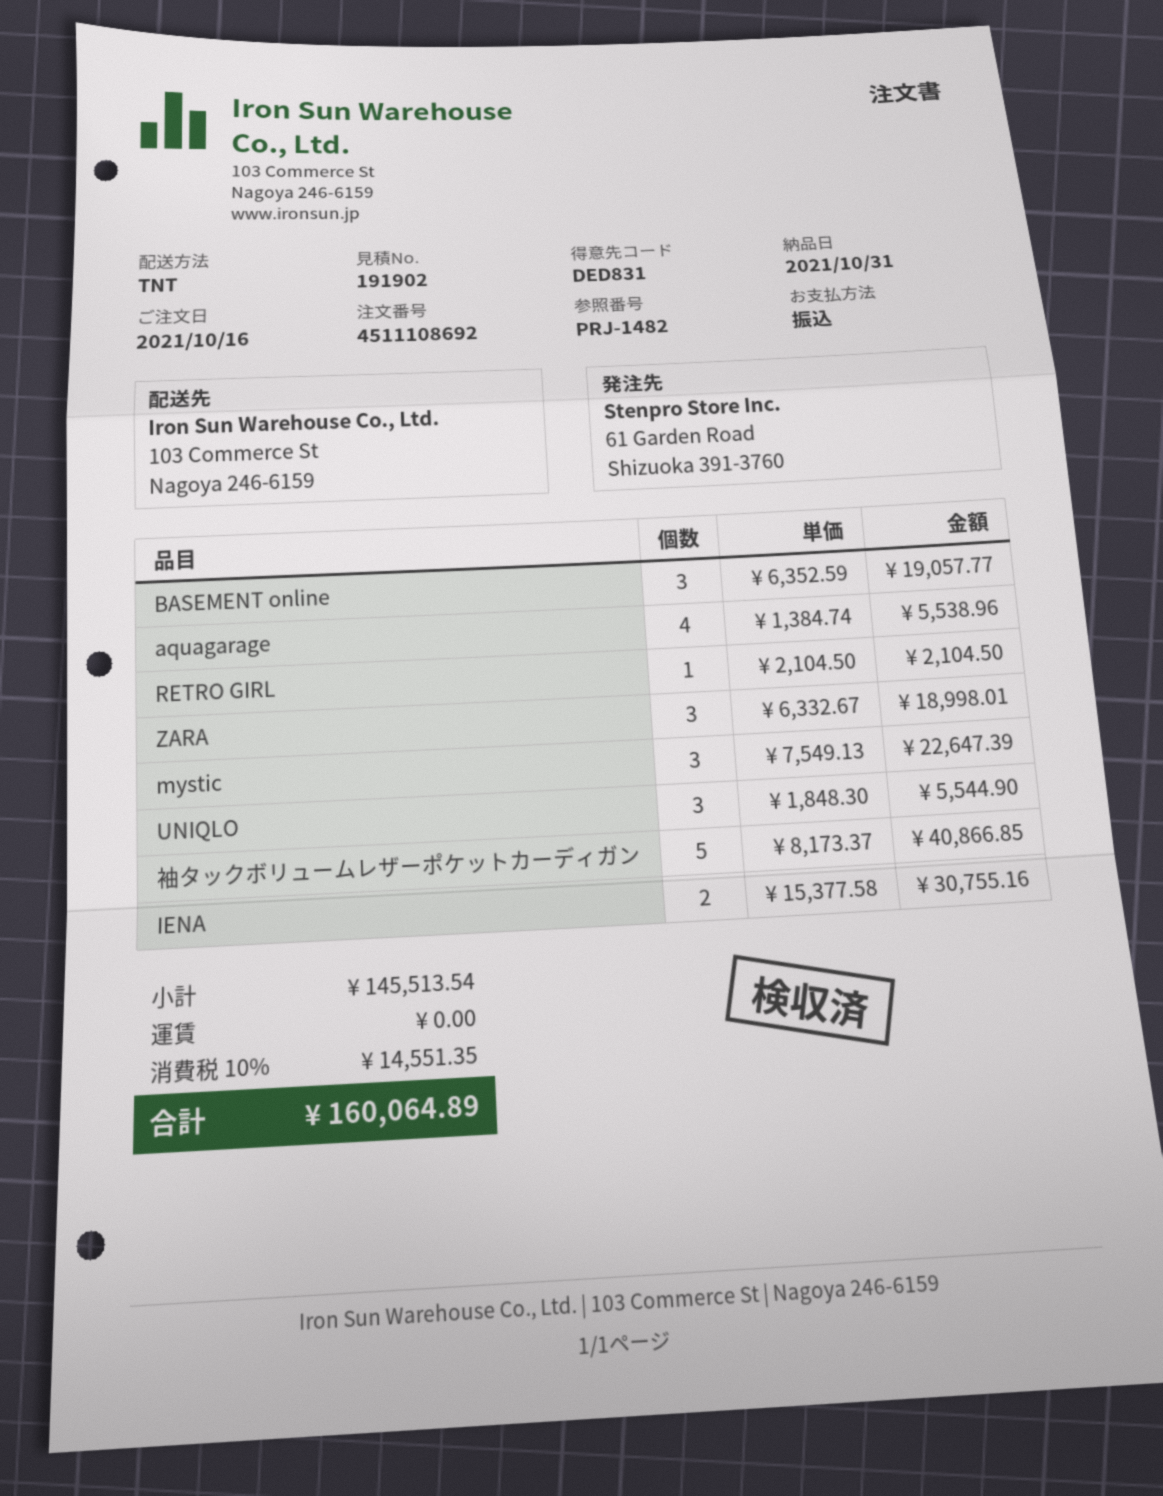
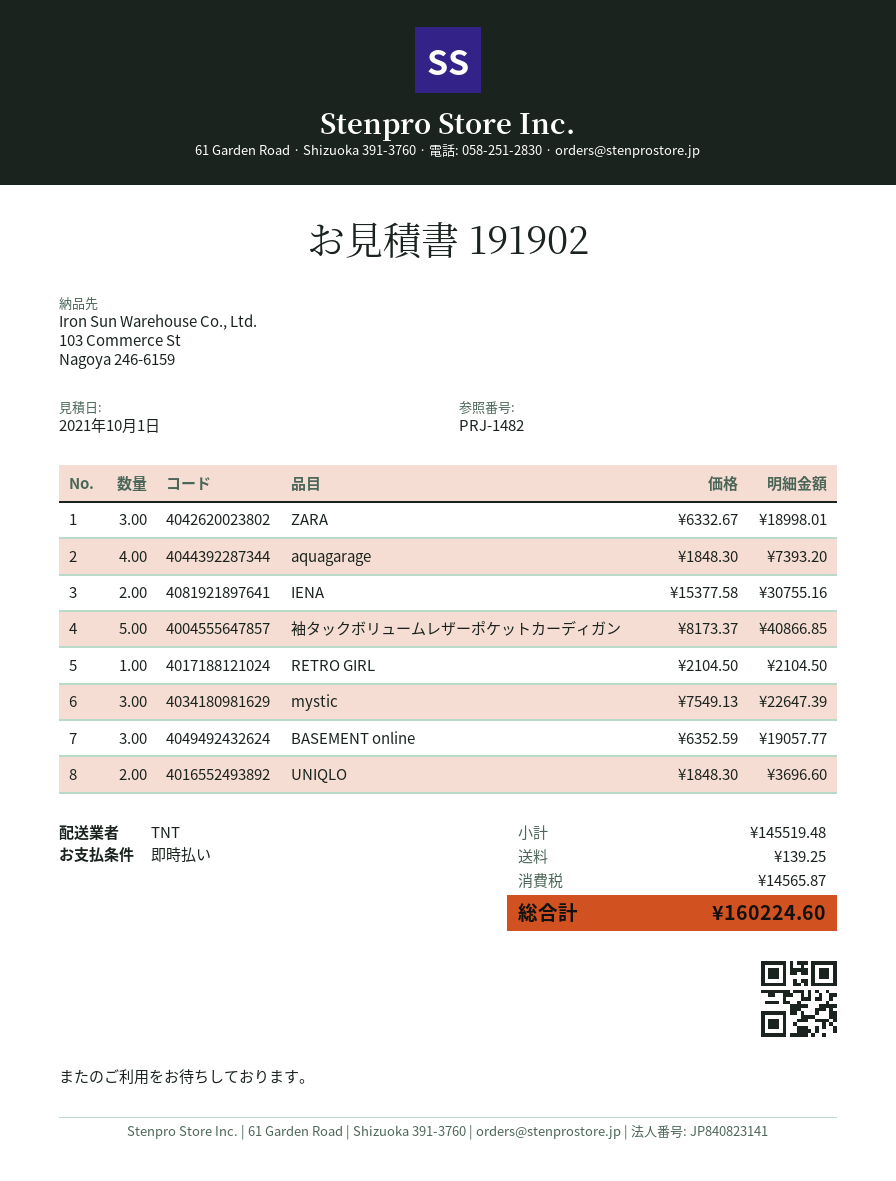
aquagarage: 4 x 1384.74 = 5538.96 -> 4 x 1848.30 = 7393.20
UNIQLO: 3 x 1848.30 = 5544.90 -> 2 x 1848.30 = 3696.60
subtotal: 145513.54 -> 145519.48
shipping: 0.00 -> 139.25
tax: 14551.35 -> 14565.87
total: 160064.89 -> 160224.60

